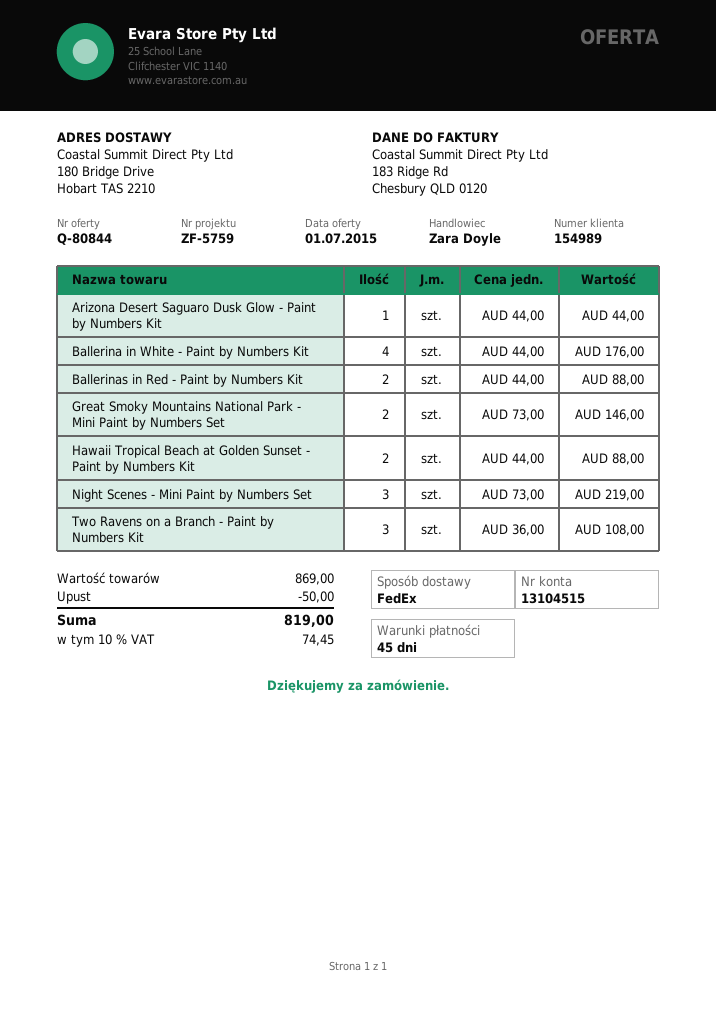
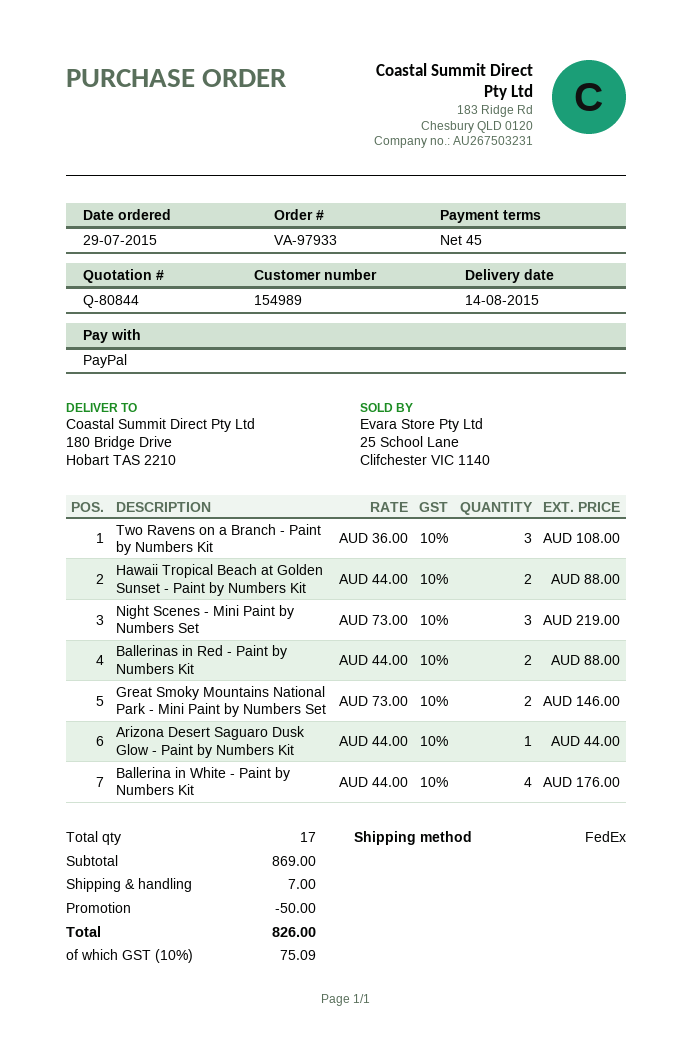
shipping: none -> 7.00
tax: 10% = 74.45 -> 10% = 75.09
total: 819.00 -> 826.00

